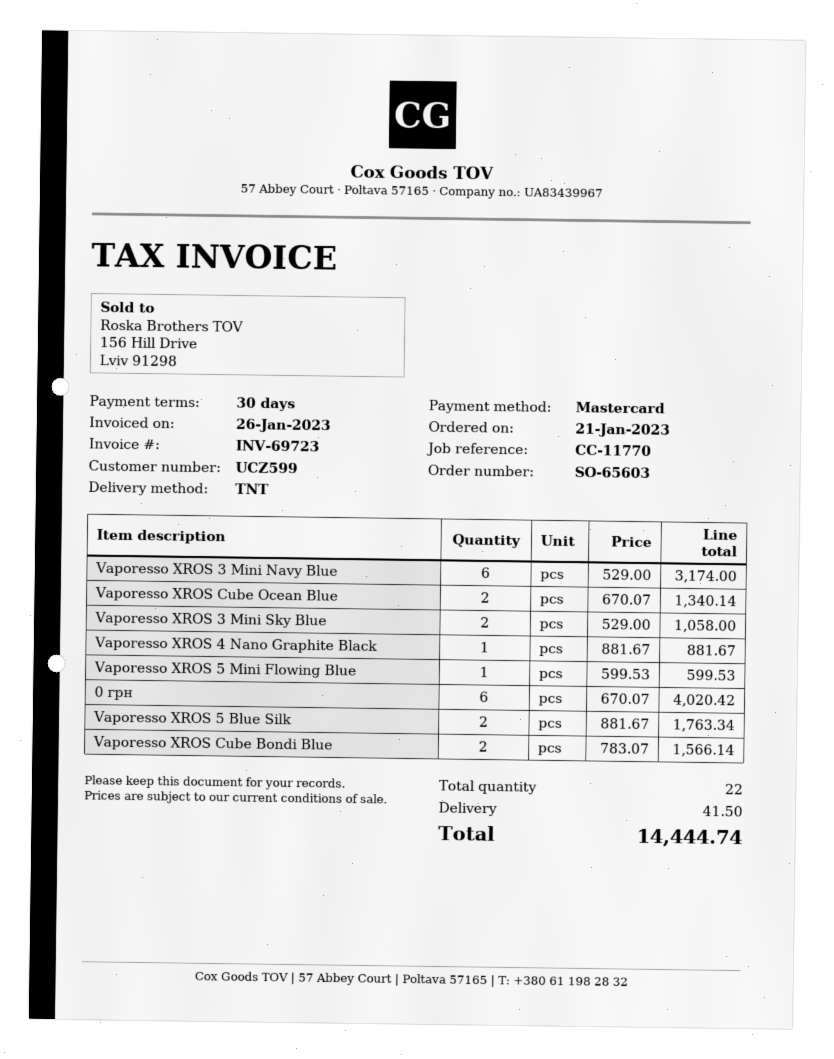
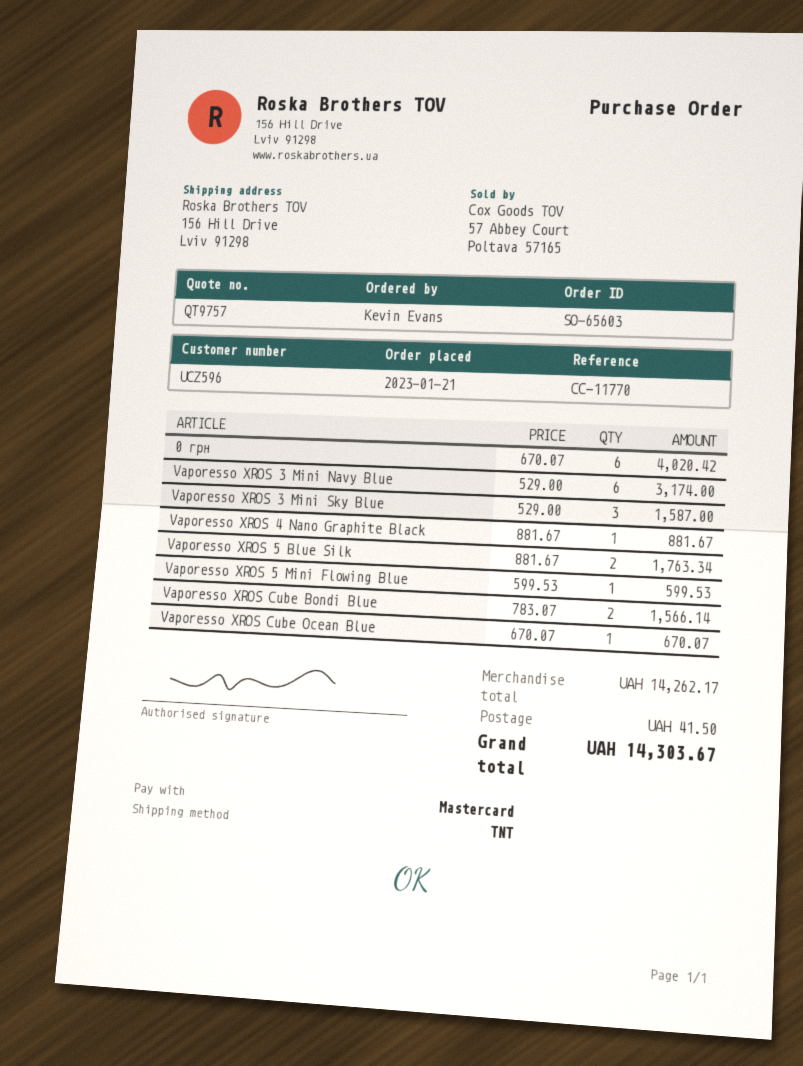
customer number: UCZ599 -> UCZ596
Vaporesso XROS Cube Ocean Blue: 2 x 670.07 = 1340.14 -> 1 x 670.07 = 670.07
Vaporesso XROS 3 Mini Sky Blue: 2 x 529.00 = 1058.00 -> 3 x 529.00 = 1587.00
total: 14444.74 -> 14303.67

